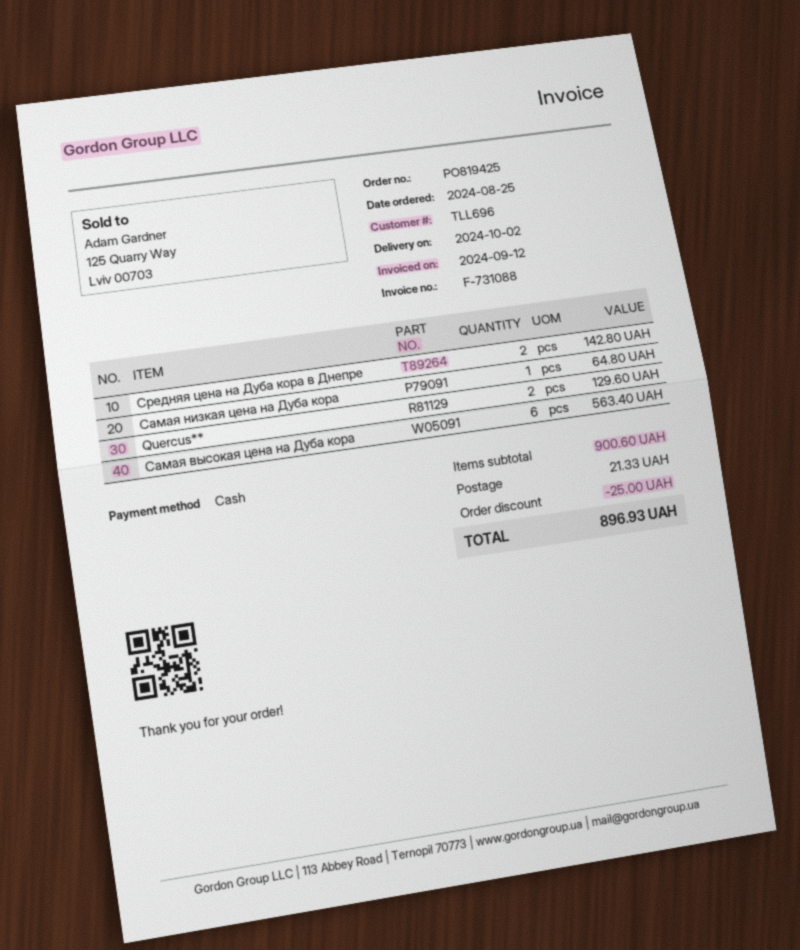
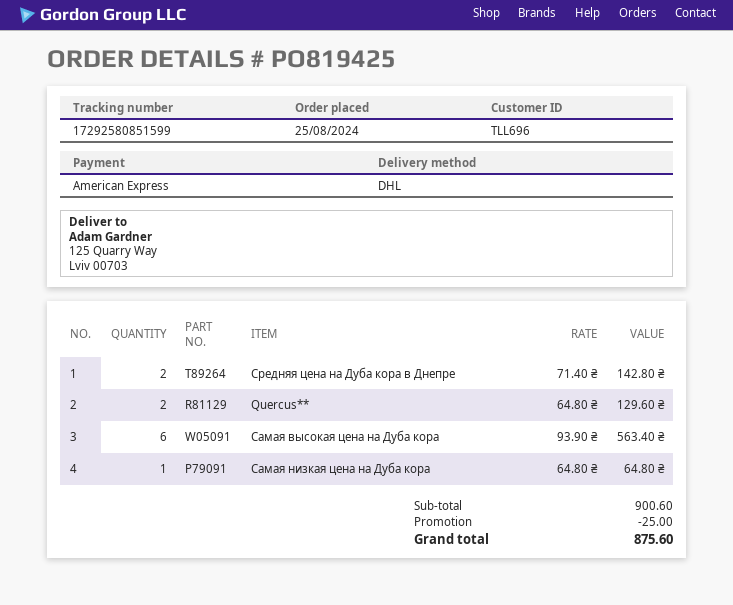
payment method: cash -> American Express
shipping: 21.33 -> none
total: 896.93 -> 875.60

